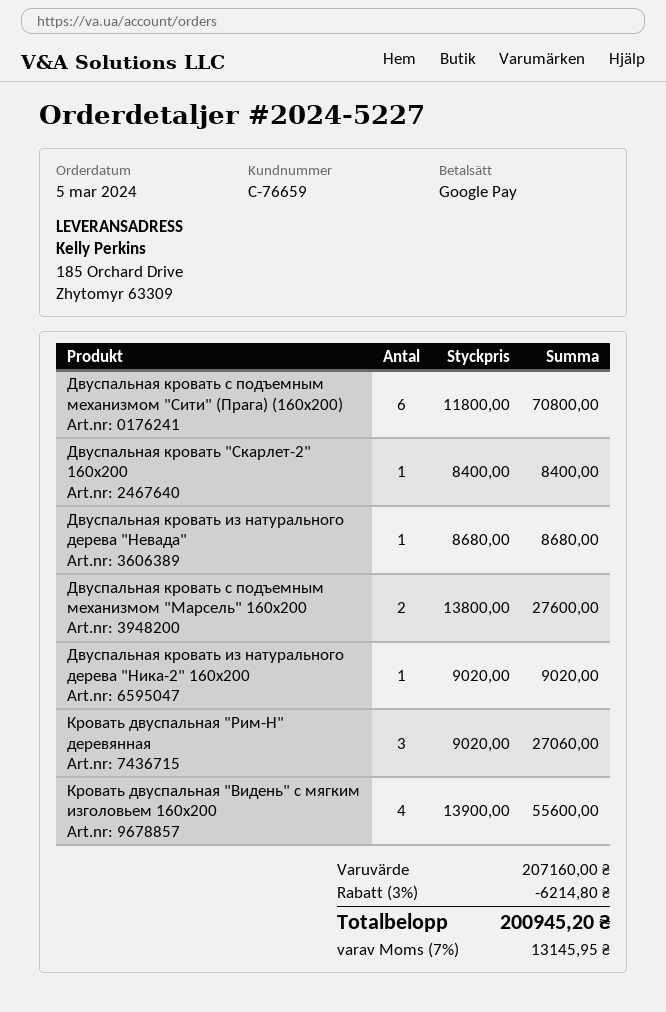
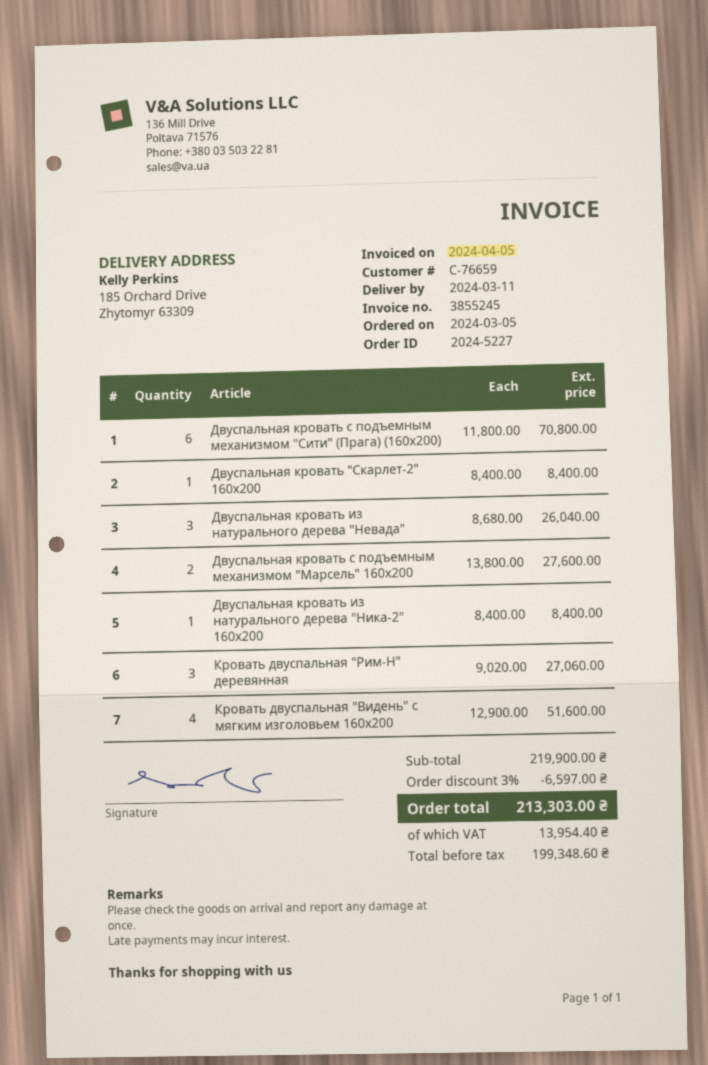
Двуспальная кровать из натурального дерева "Невада": 1 x 8680.00 = 8680.00 -> 3 x 8680.00 = 26040.00
Двуспальная кровать из натурального дерева "Ника-2" 160х200: 1 x 9020.00 = 9020.00 -> 1 x 8400.00 = 8400.00
Кровать двуспальная "Видень" с мягким изголовьем 160х200: 4 x 13900.00 = 55600.00 -> 4 x 12900.00 = 51600.00
subtotal: 207160.00 -> 219900.00
discount: 3% = 6214.80 -> 3% = 6597.00
tax: 13145.95 -> 13954.40
total: 200945.20 -> 213303.00

